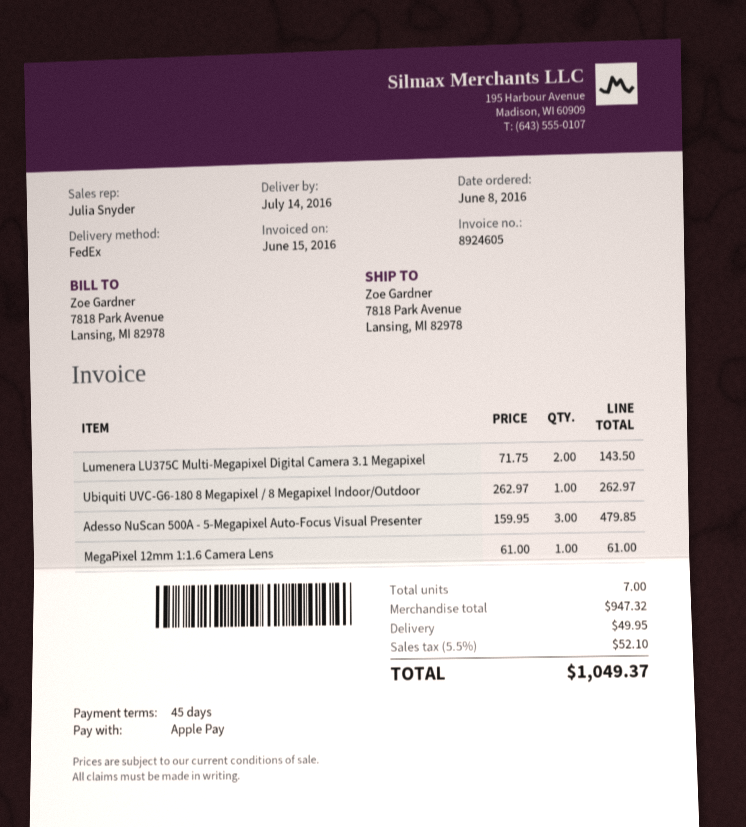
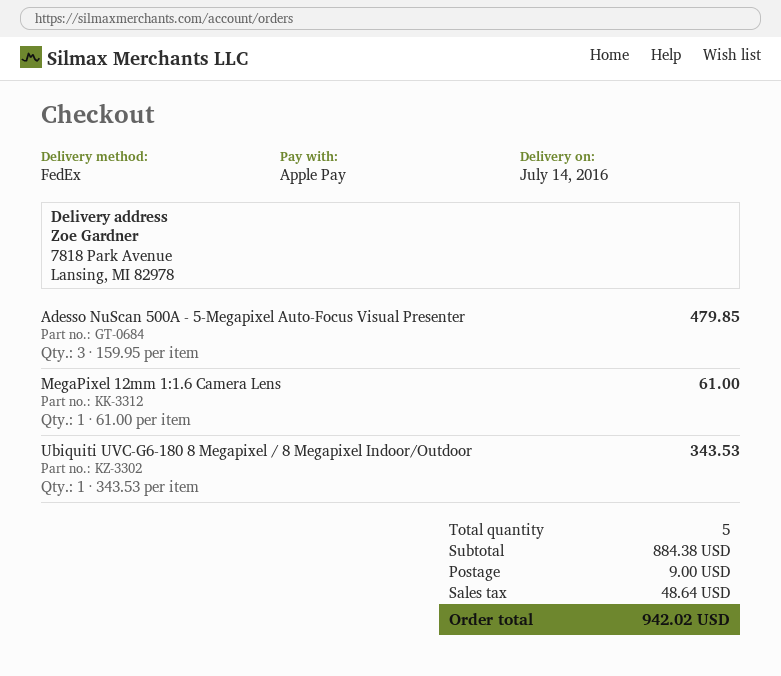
Lumenera LU375C Multi-Megapixel Digital Camera 3.1 Megapixel: 2 x 71.75 = 143.50 -> none
Ubiquiti UVC-G6-180 8 Megapixel / 8 Megapixel Indoor/Outdoor: 1 x 262.97 = 262.97 -> 1 x 343.53 = 343.53
total quantity: 7 -> 5
subtotal: 947.32 -> 884.38
shipping: 49.95 -> 9.00
tax: 52.10 -> 48.64
total: 1049.37 -> 942.02

